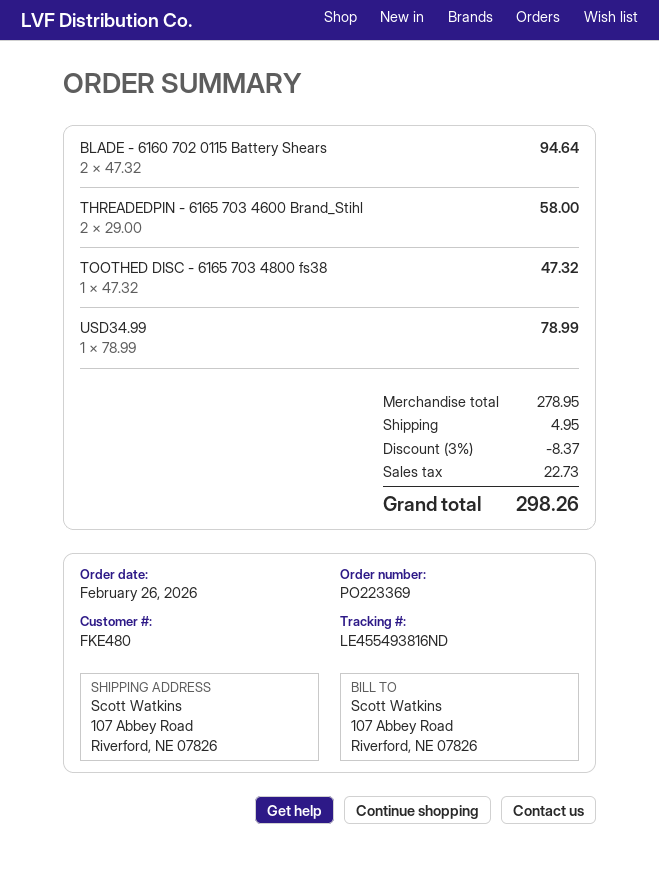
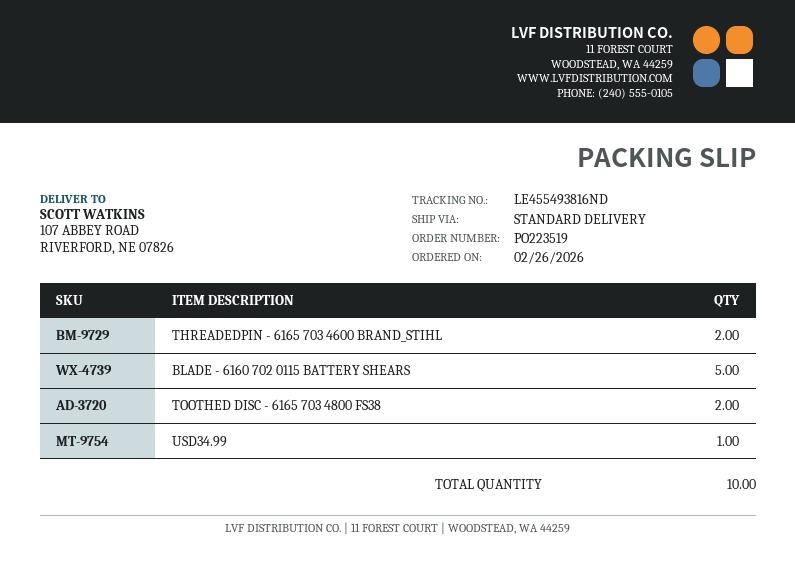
order number: PO223369 -> PO223519
BLADE - 6160 702 0115 Battery Shears: 2 -> 5
TOOTHED DISC - 6165 703 4800 fs38: 1 -> 2

